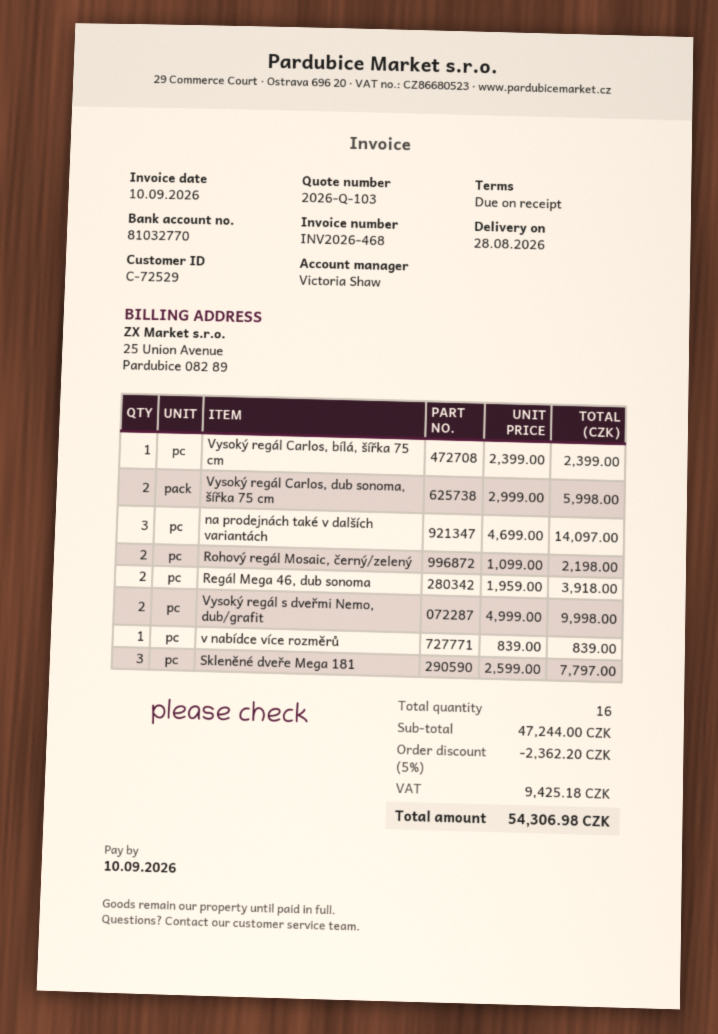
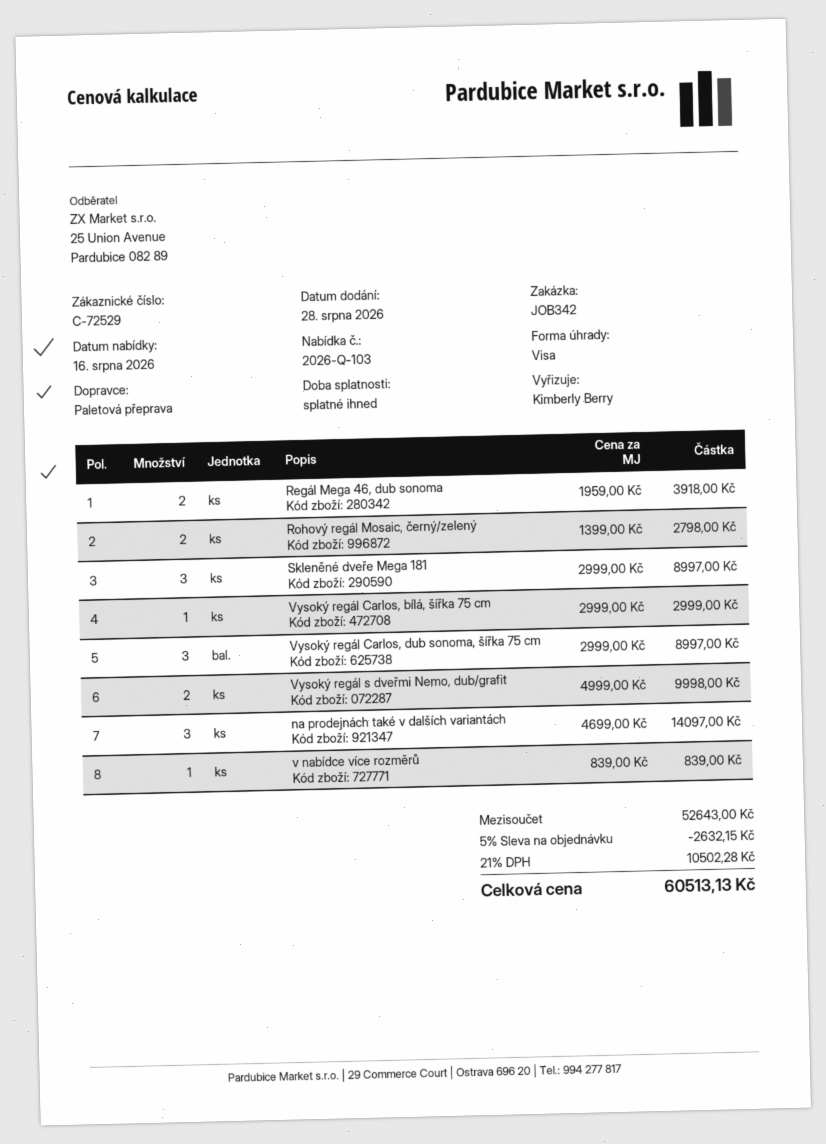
sales rep: Victoria Shaw -> Kimberly Berry
Vysoký regál Carlos, bílá, šířka 75 cm: 1 x 2399.00 = 2399.00 -> 1 x 2999.00 = 2999.00
Vysoký regál Carlos, dub sonoma, šířka 75 cm: 2 x 2999.00 = 5998.00 -> 3 x 2999.00 = 8997.00
Rohový regál Mosaic, černý/zelený: 2 x 1099.00 = 2198.00 -> 2 x 1399.00 = 2798.00
Skleněné dveře Mega 181: 3 x 2599.00 = 7797.00 -> 3 x 2999.00 = 8997.00
subtotal: 47244.00 -> 52643.00
discount: 5% = 2362.20 -> 5% = 2632.15
tax: 9425.18 -> 10502.28
total: 54306.98 -> 60513.13

